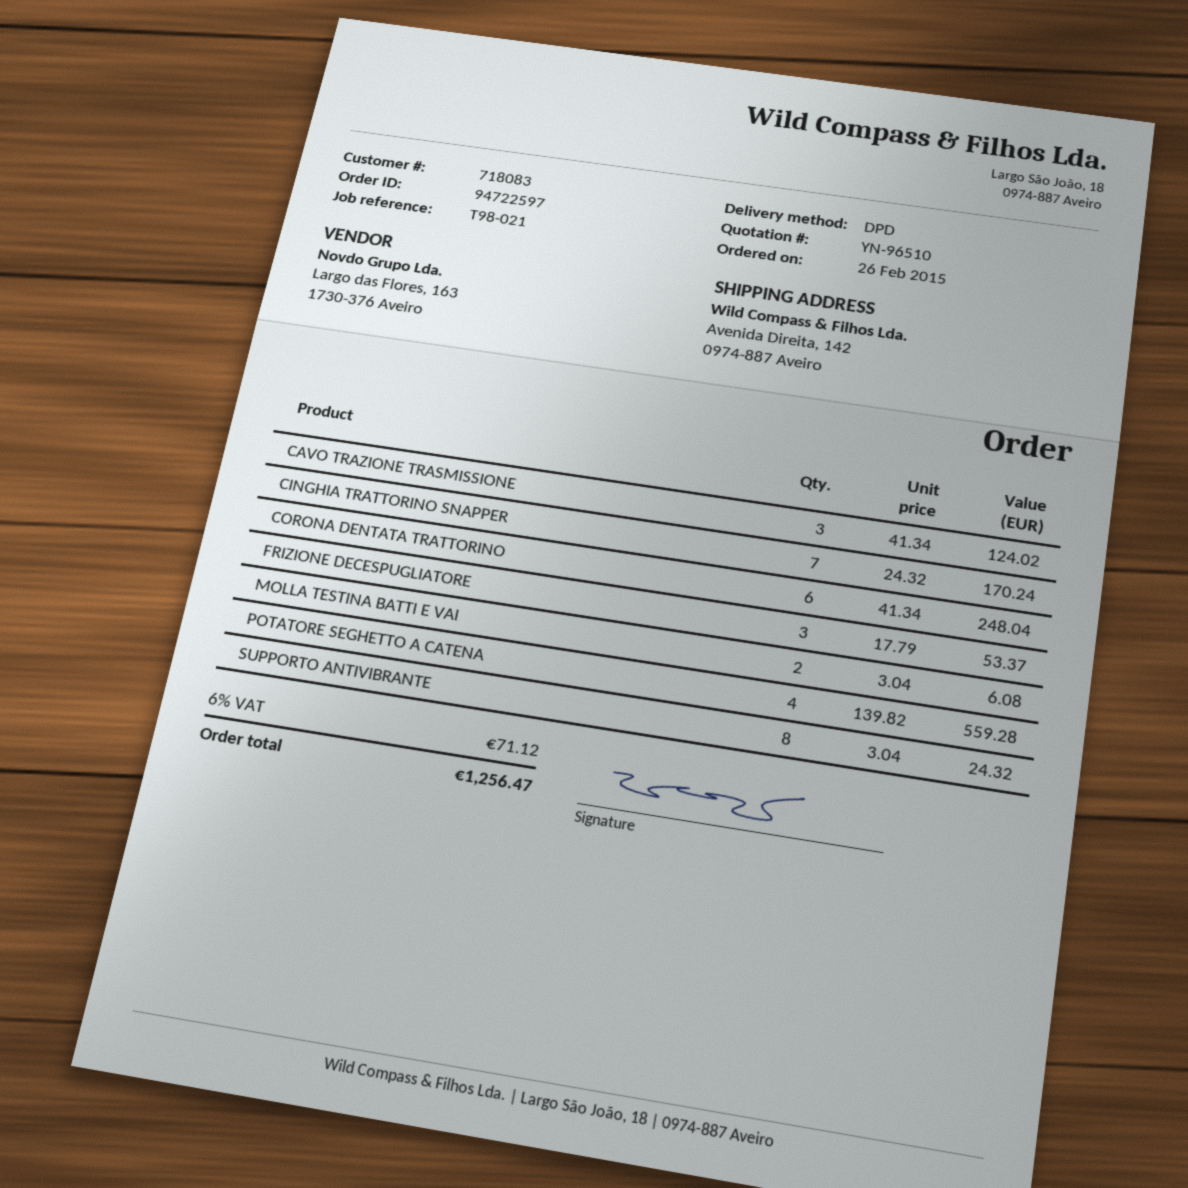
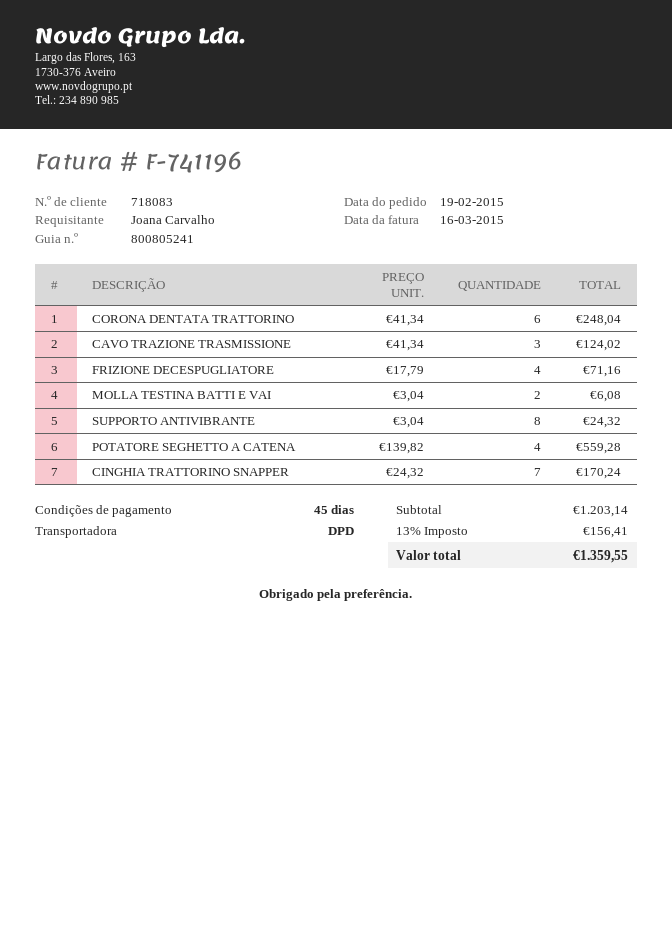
order date: 2015-02-26 -> 2015-02-19
FRIZIONE DECESPUGLIATORE: 3 x 17.79 = 53.37 -> 4 x 17.79 = 71.16
tax: 6% = 71.12 -> 13% = 156.41
total: 1256.47 -> 1359.55

